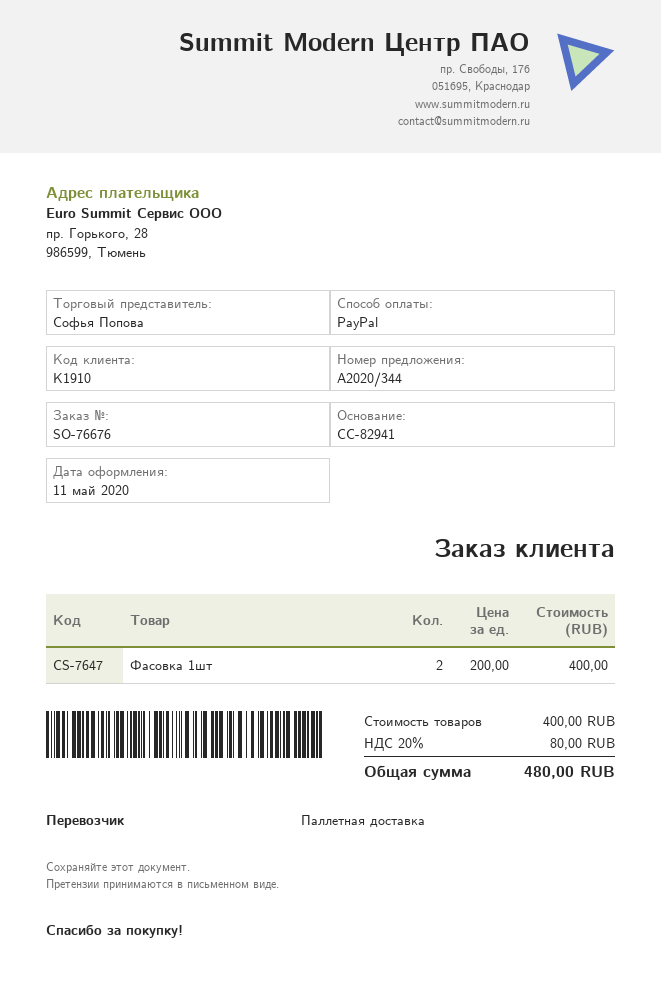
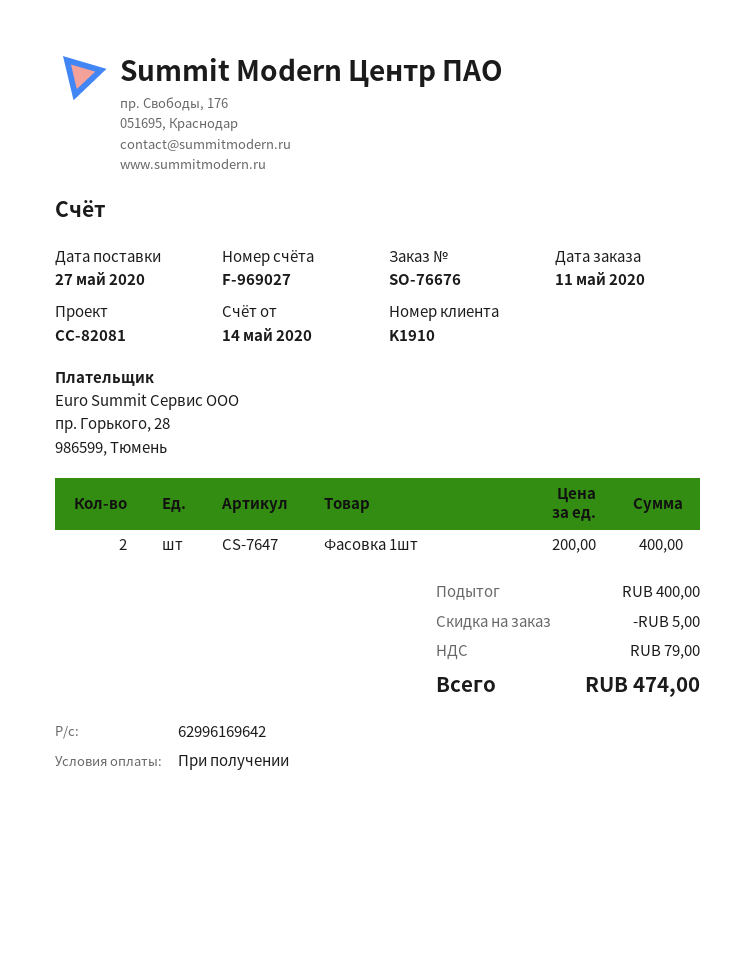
reference: CC-82941 -> CC-82081
discount: none -> 5.00
tax: 80.00 -> 79.00
total: 480.00 -> 474.00

